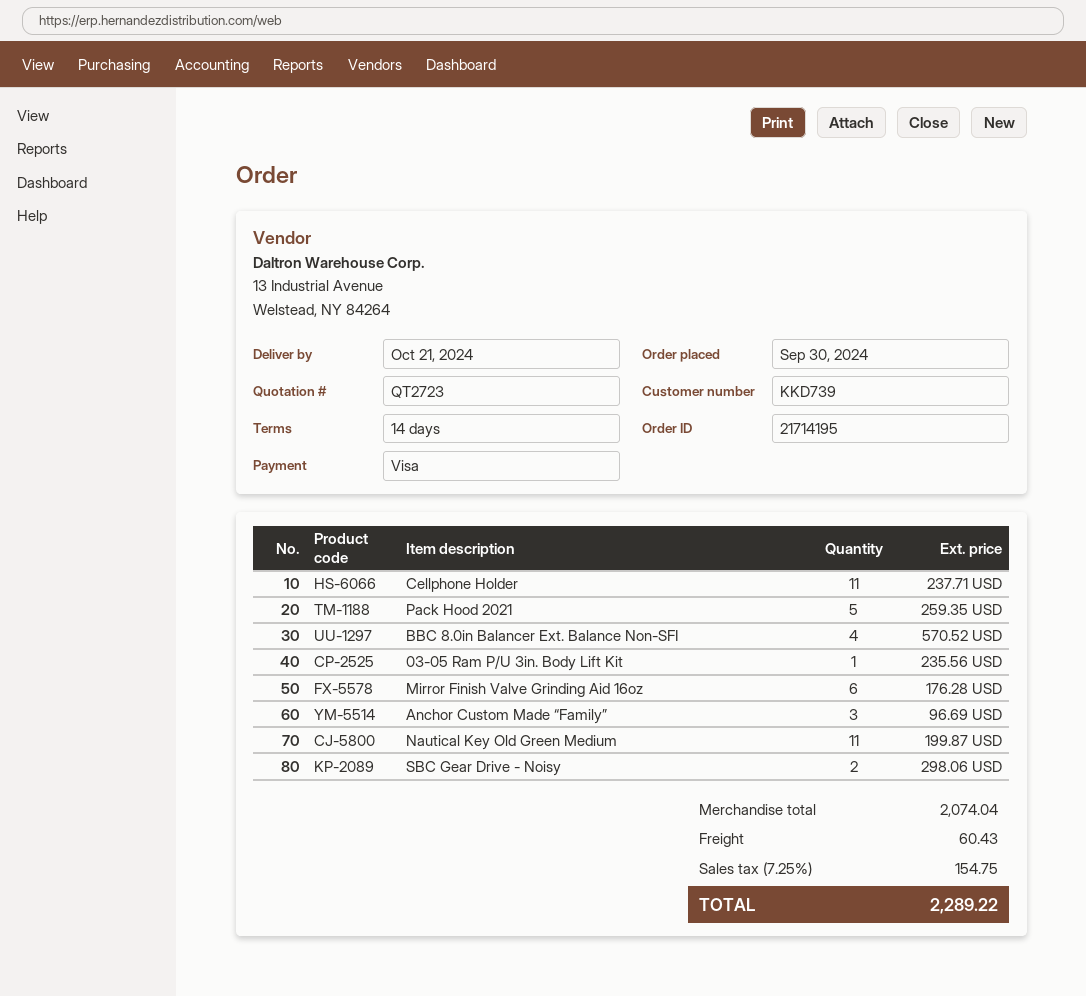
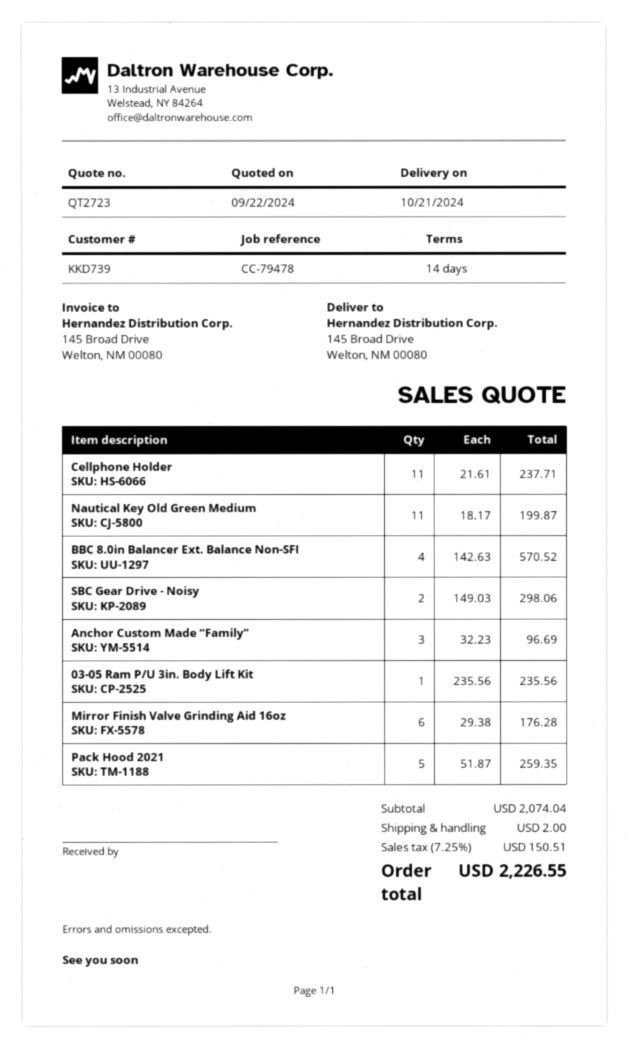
shipping: 60.43 -> 2.00
tax: 7.25% = 154.75 -> 7.25% = 150.51
total: 2289.22 -> 2226.55

